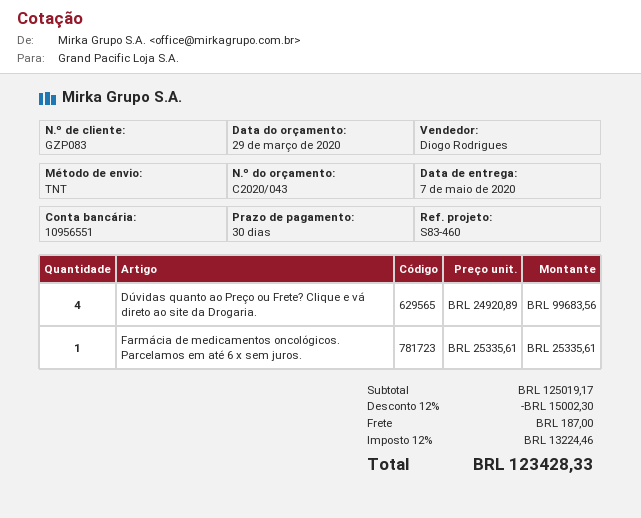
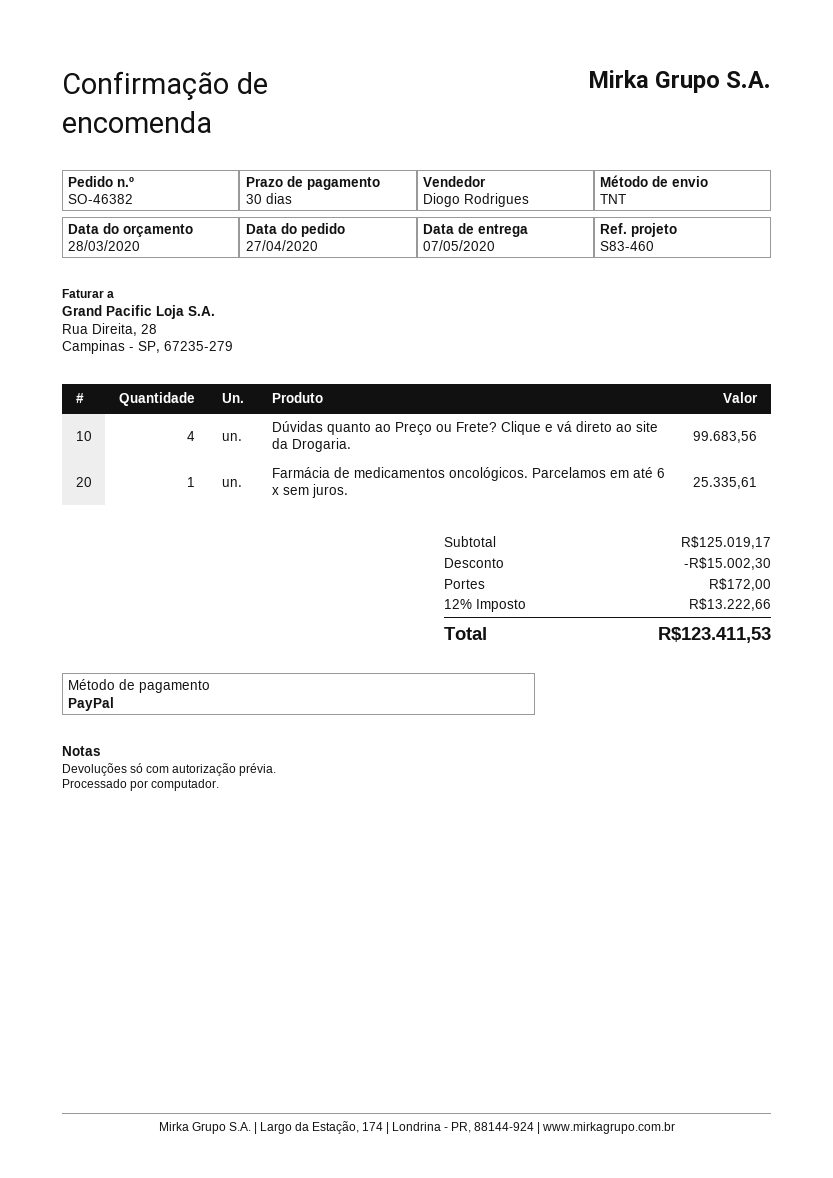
quote date: 2020-03-29 -> 2020-03-28
shipping: 187.00 -> 172.00
tax: 12% = 13224.46 -> 12% = 13222.66
total: 123428.33 -> 123411.53

